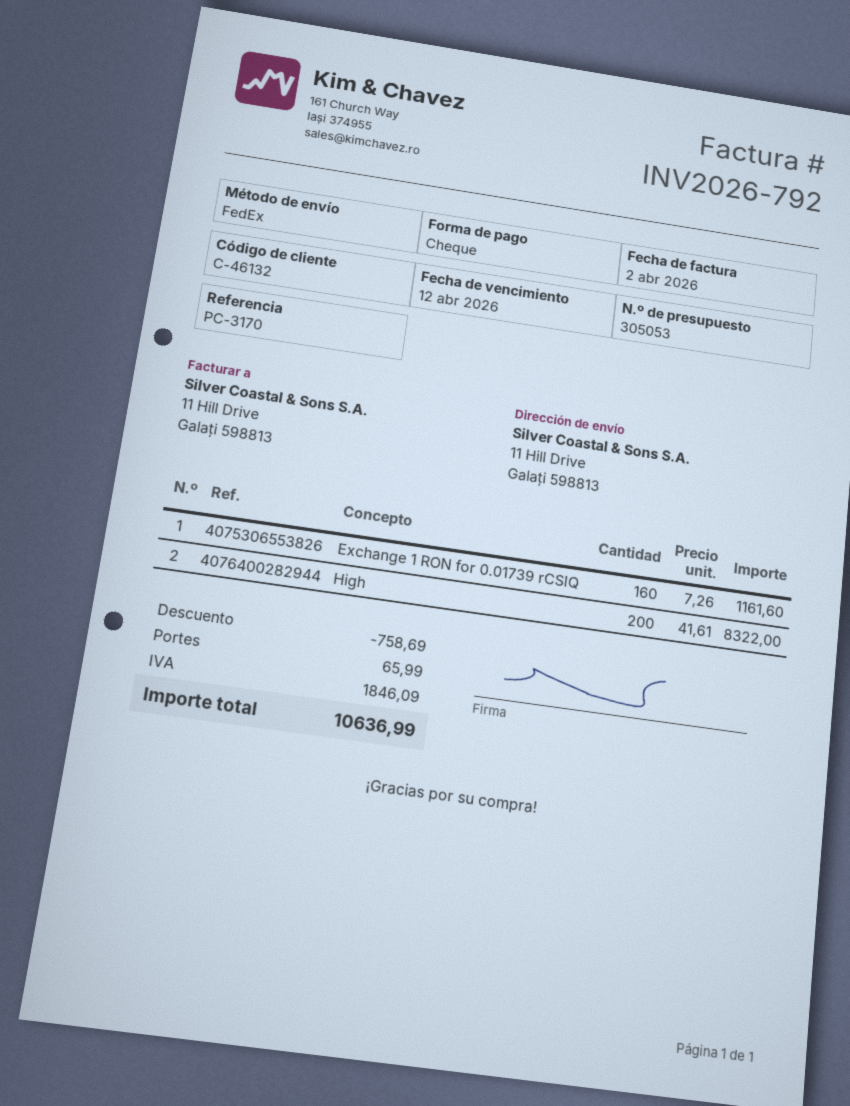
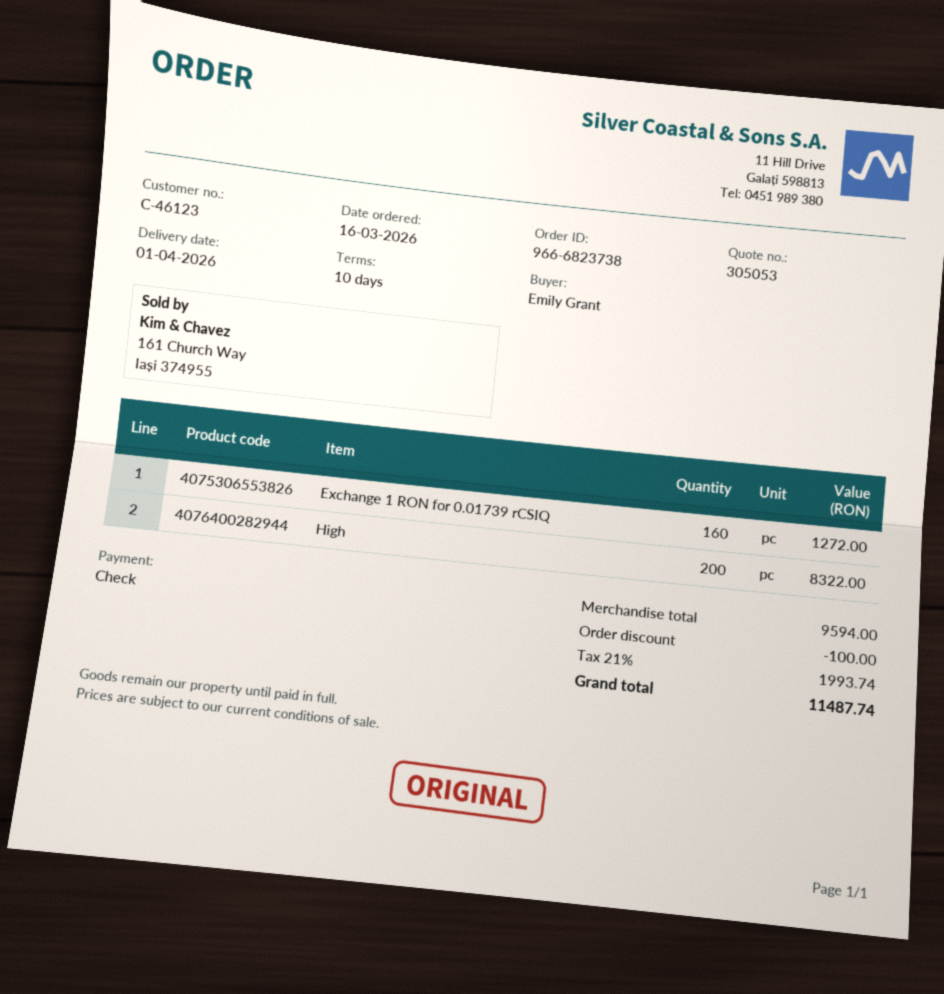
customer number: C-46132 -> C-46123
Exchange 1 RON for 0.01739 rCSIQ: 160 for 1161.60 -> 160 for 1272.00
discount: 758.69 -> 100.00
shipping: 65.99 -> none
tax: 1846.09 -> 1993.74
total: 10636.99 -> 11487.74

